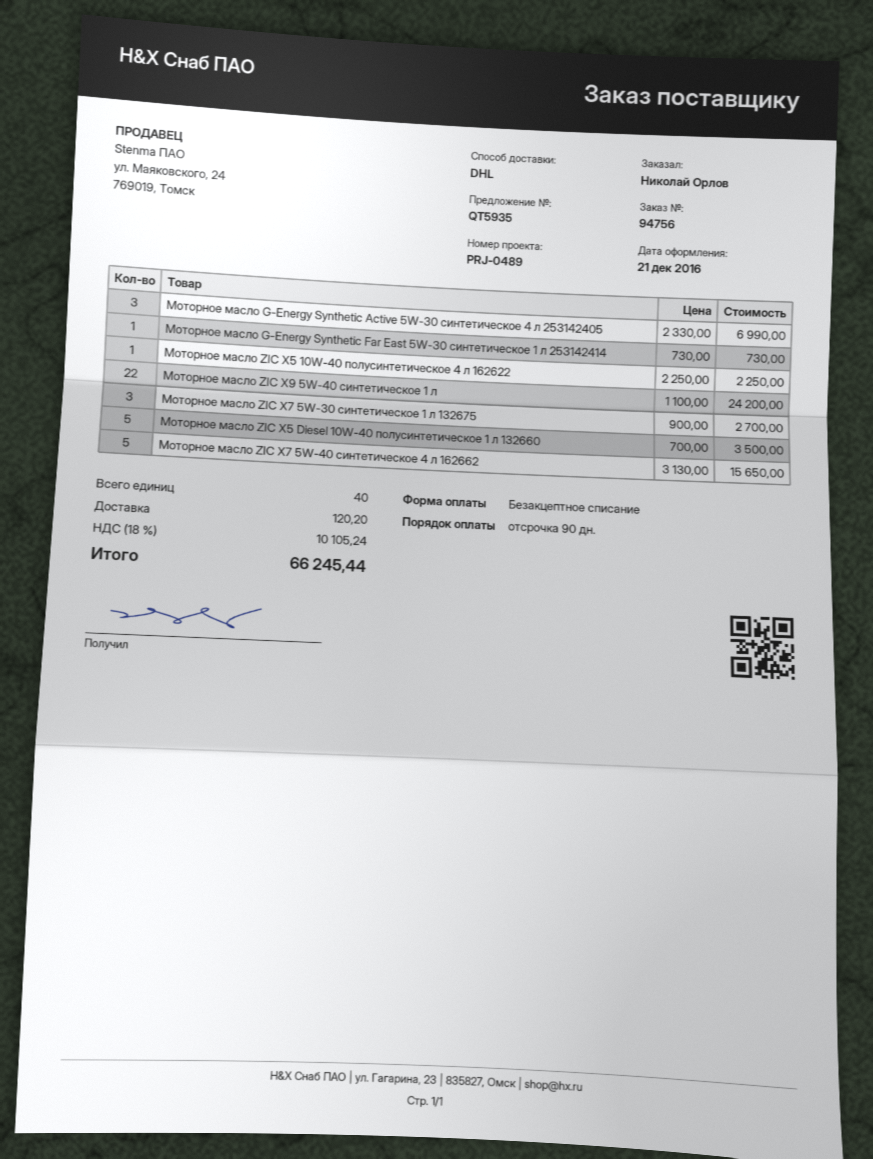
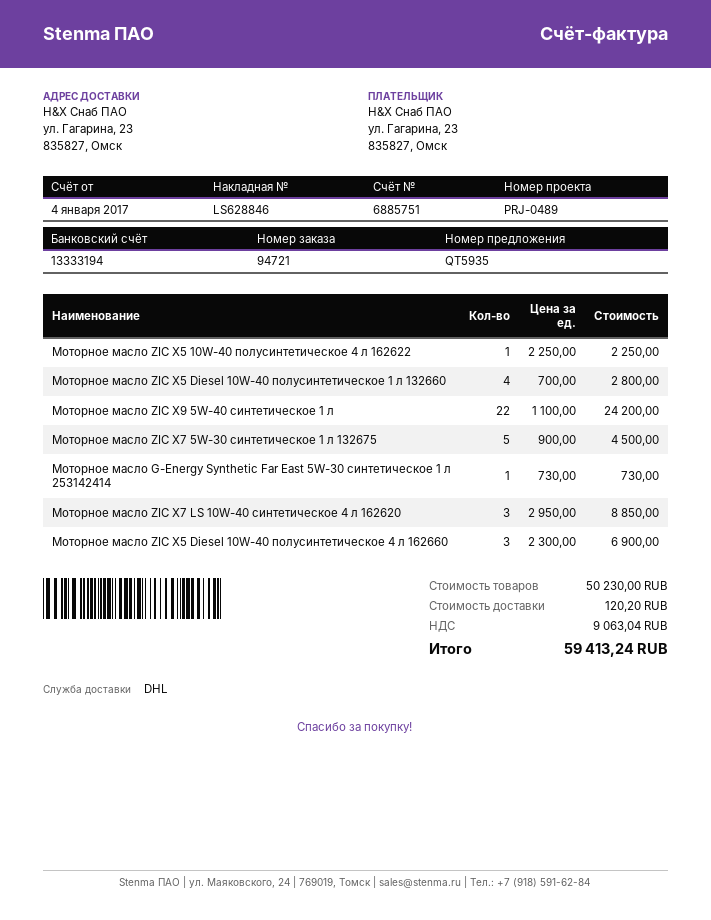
order number: 94756 -> 94721
Моторное масло G-Energy Synthetic Active 5W-30 синтетическое 4 л 253142405: 3 x 2330.00 = 6990.00 -> none
Моторное масло ZIC X7 5W-30 синтетическое 1 л 132675: 3 x 900.00 = 2700.00 -> 5 x 900.00 = 4500.00
Моторное масло ZIC X5 Diesel 10W-40 полусинтетическое 1 л 132660: 5 x 700.00 = 3500.00 -> 4 x 700.00 = 2800.00
Моторное масло ZIC X7 5W-40 синтетическое 4 л 162662: 5 x 3130.00 = 15650.00 -> none
Моторное масло ZIC X7 LS 10W-40 синтетическое 4 л 162620: none -> 3 x 2950.00 = 8850.00
Моторное масло ZIC X5 Diesel 10W-40 полусинтетическое 4 л 162660: none -> 3 x 2300.00 = 6900.00
tax: 10105.24 -> 9063.04
total: 66245.44 -> 59413.24

